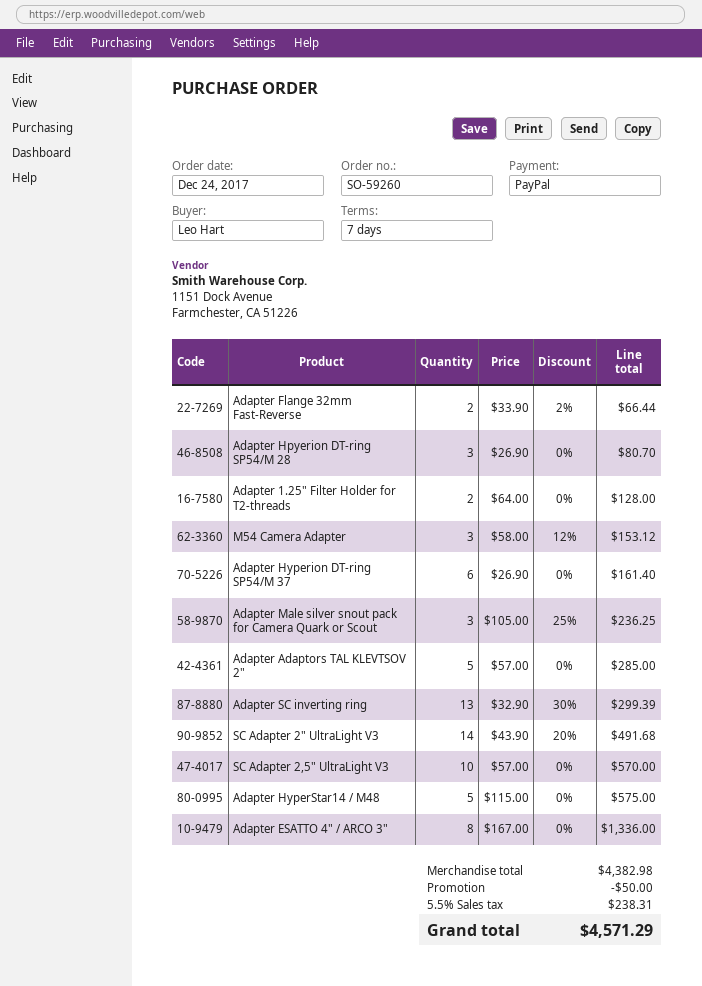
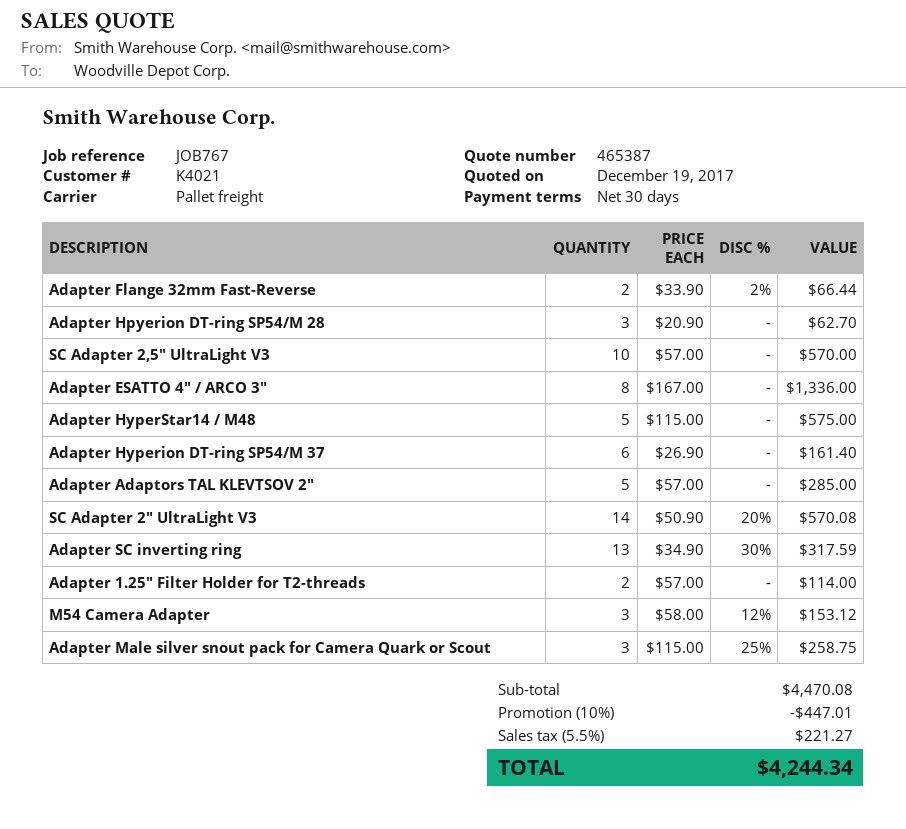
payment terms: 7 days -> 30 days
Adapter Hpyerion DT-ring SP54/M 28: 3 x 26.90 = 80.70 -> 3 x 20.90 = 62.70
Adapter 1.25" Filter Holder for T2-threads: 2 x 64.00 = 128.00 -> 2 x 57.00 = 114.00
Adapter Male silver snout pack for Camera Quark or Scout: 3 x 105.00 - 25% = 236.25 -> 3 x 115.00 - 25% = 258.75
Adapter SC inverting ring: 13 x 32.90 - 30% = 299.39 -> 13 x 34.90 - 30% = 317.59
SC Adapter 2" UltraLight V3: 14 x 43.90 - 20% = 491.68 -> 14 x 50.90 - 20% = 570.08
subtotal: 4382.98 -> 4470.08
discount: 50.00 -> 447.01
tax: 5.5% = 238.31 -> 5.5% = 221.27
total: 4571.29 -> 4244.34

